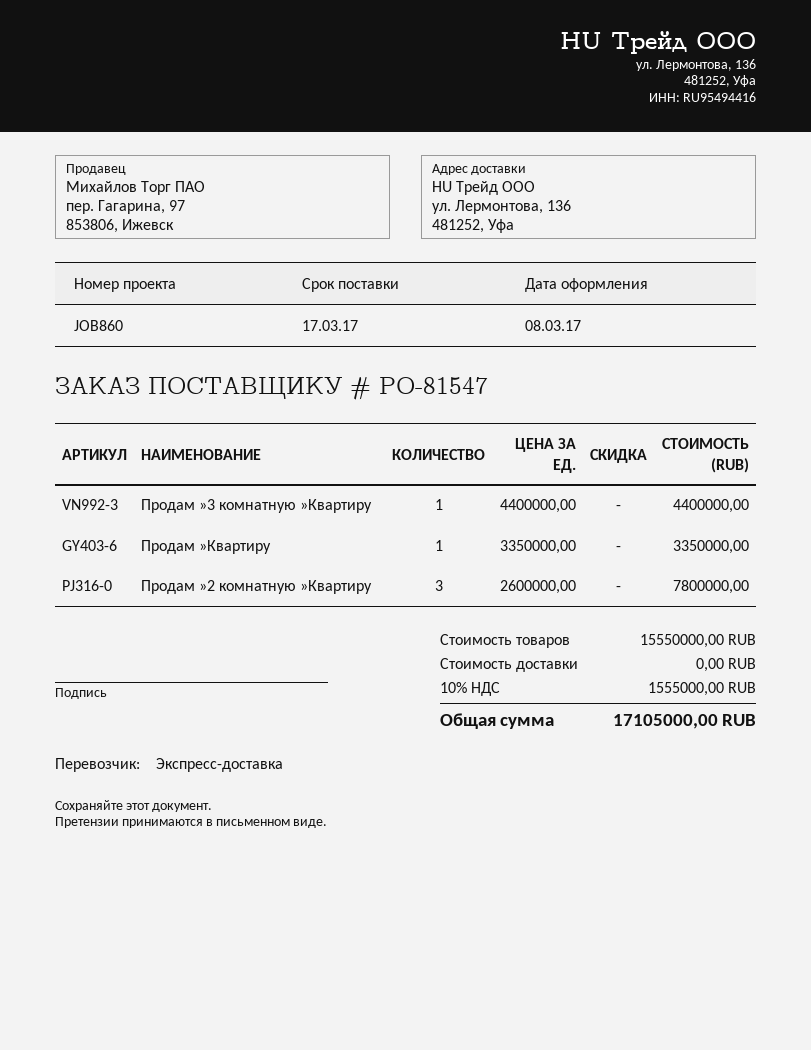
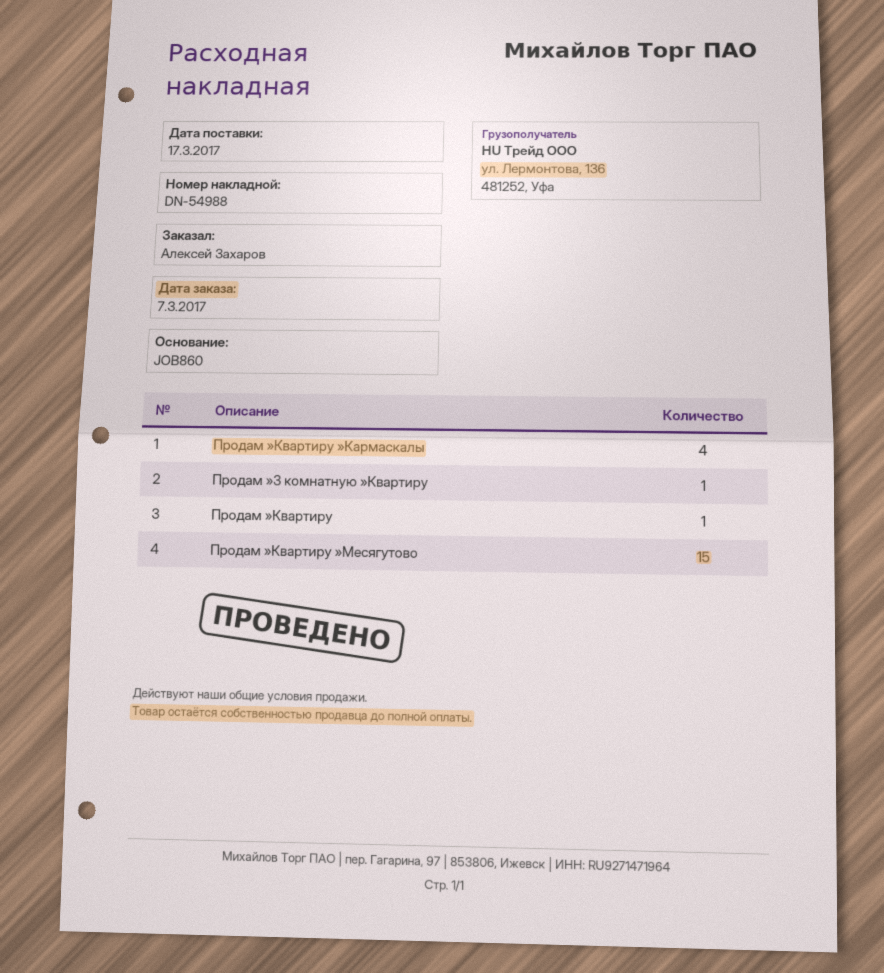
order date: 2017-03-08 -> 2017-03-07
Продам »2 комнатную »Квартиру: 3 -> none
Продам »Квартиру »Кармаскалы: none -> 4
Продам »Квартиру »Месягутово: none -> 15

